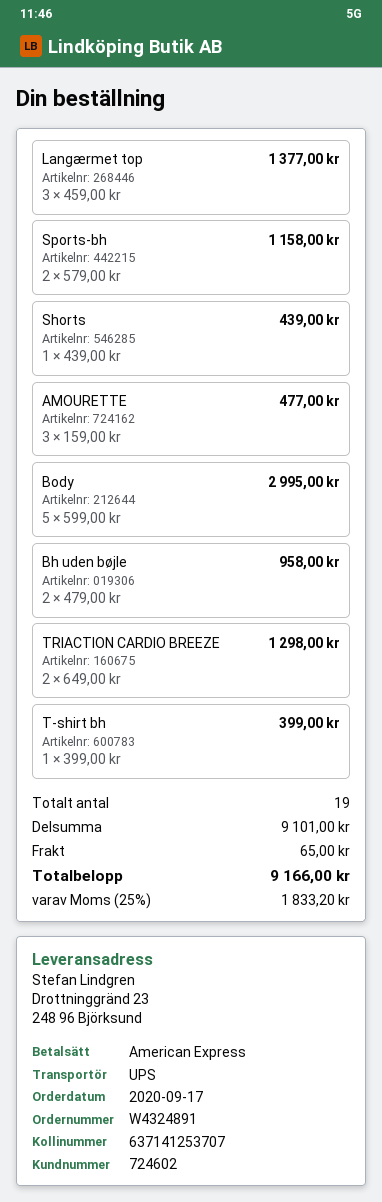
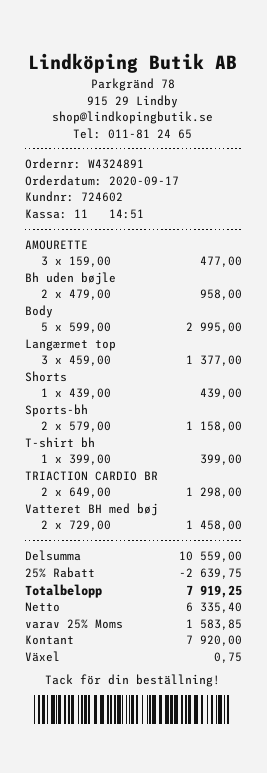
payment method: American Express -> cash
Vatteret BH med bøj: none -> 2 x 729.00 = 1458.00
subtotal: 9101.00 -> 10559.00
discount: none -> 25% = 2639.75
shipping: 65.00 -> none
tax: 25% = 1833.20 -> 25% = 1583.85
total: 9166.00 -> 7919.25

